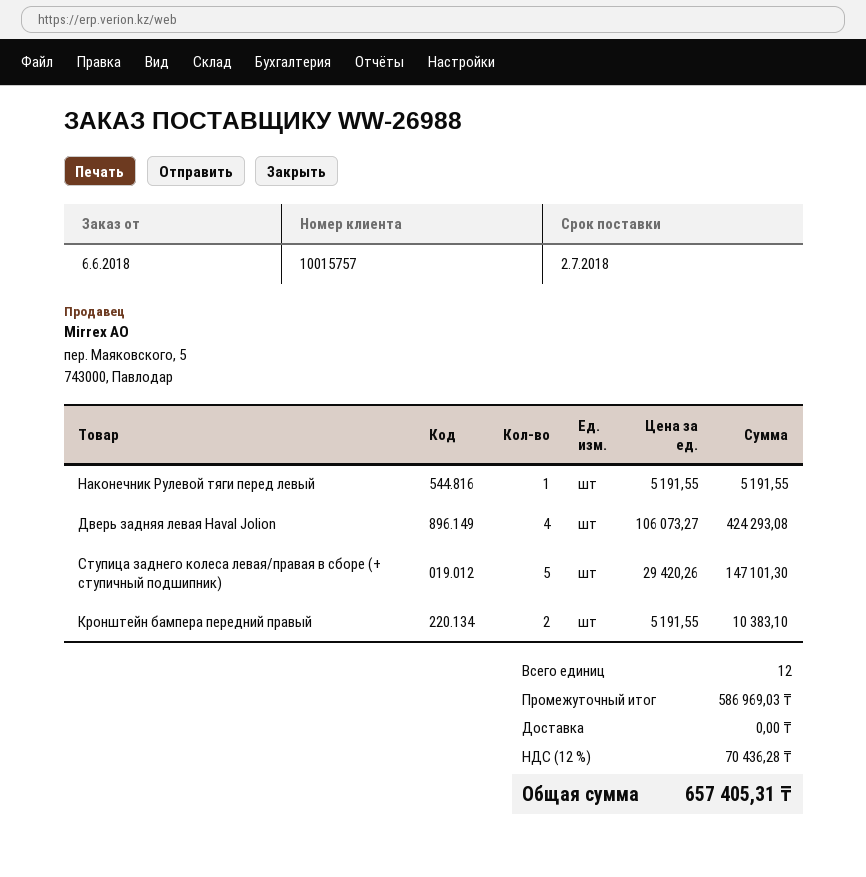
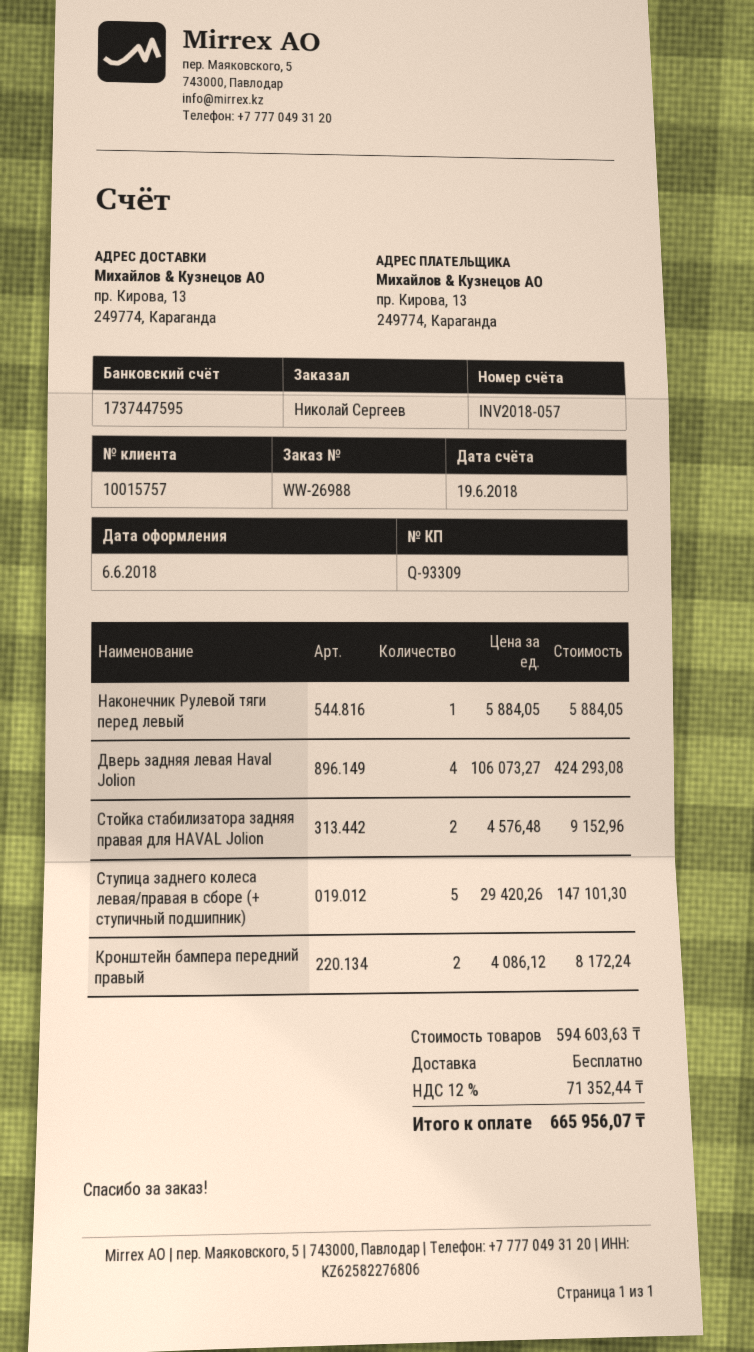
Наконечник Рулевой тяги перед левый: 1 x 5191.55 = 5191.55 -> 1 x 5884.05 = 5884.05
Кронштейн бампера передний правый: 2 x 5191.55 = 10383.10 -> 2 x 4086.12 = 8172.24
Стойка стабилизатора задняя правая для HAVAL Jolion: none -> 2 x 4576.48 = 9152.96
subtotal: 586969.03 -> 594603.63
tax: 12% = 70436.28 -> 12% = 71352.44
total: 657405.31 -> 665956.07

